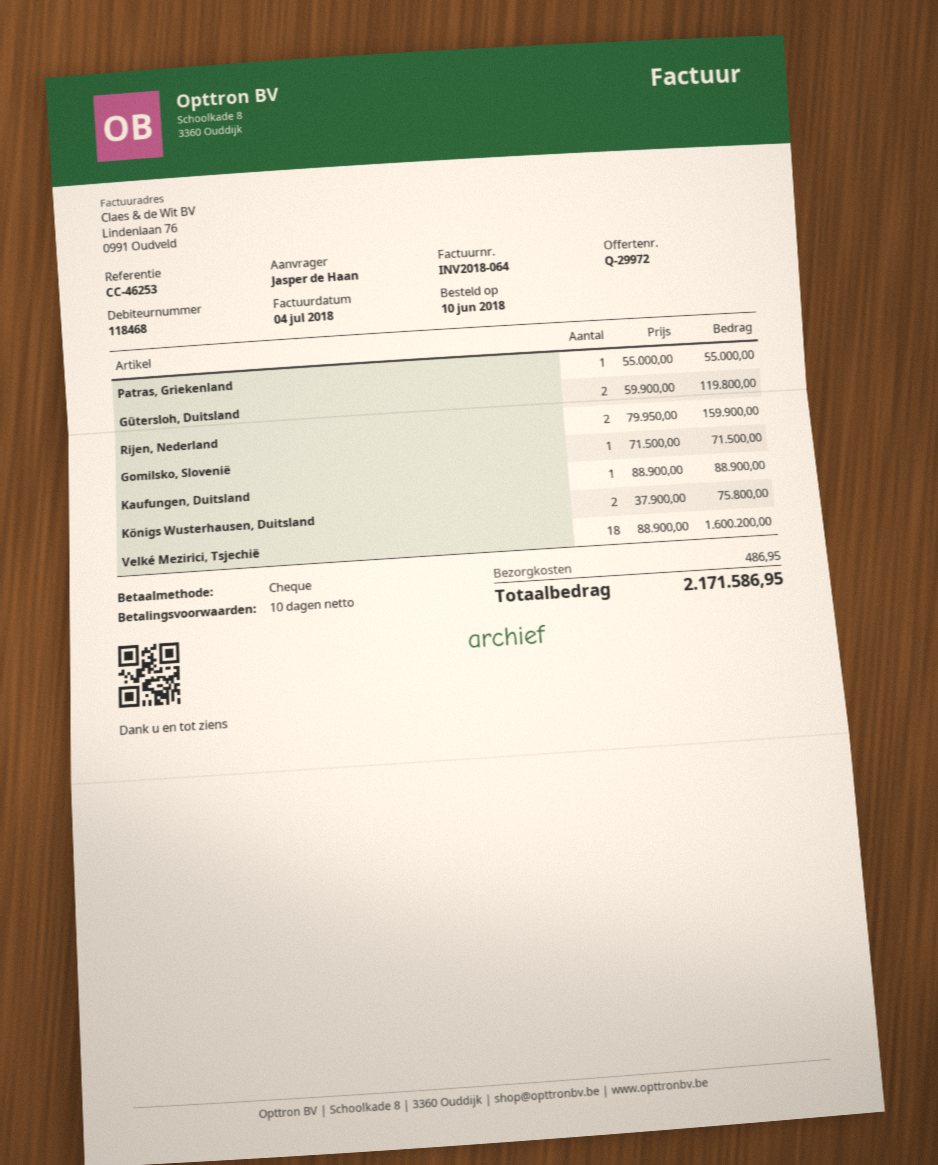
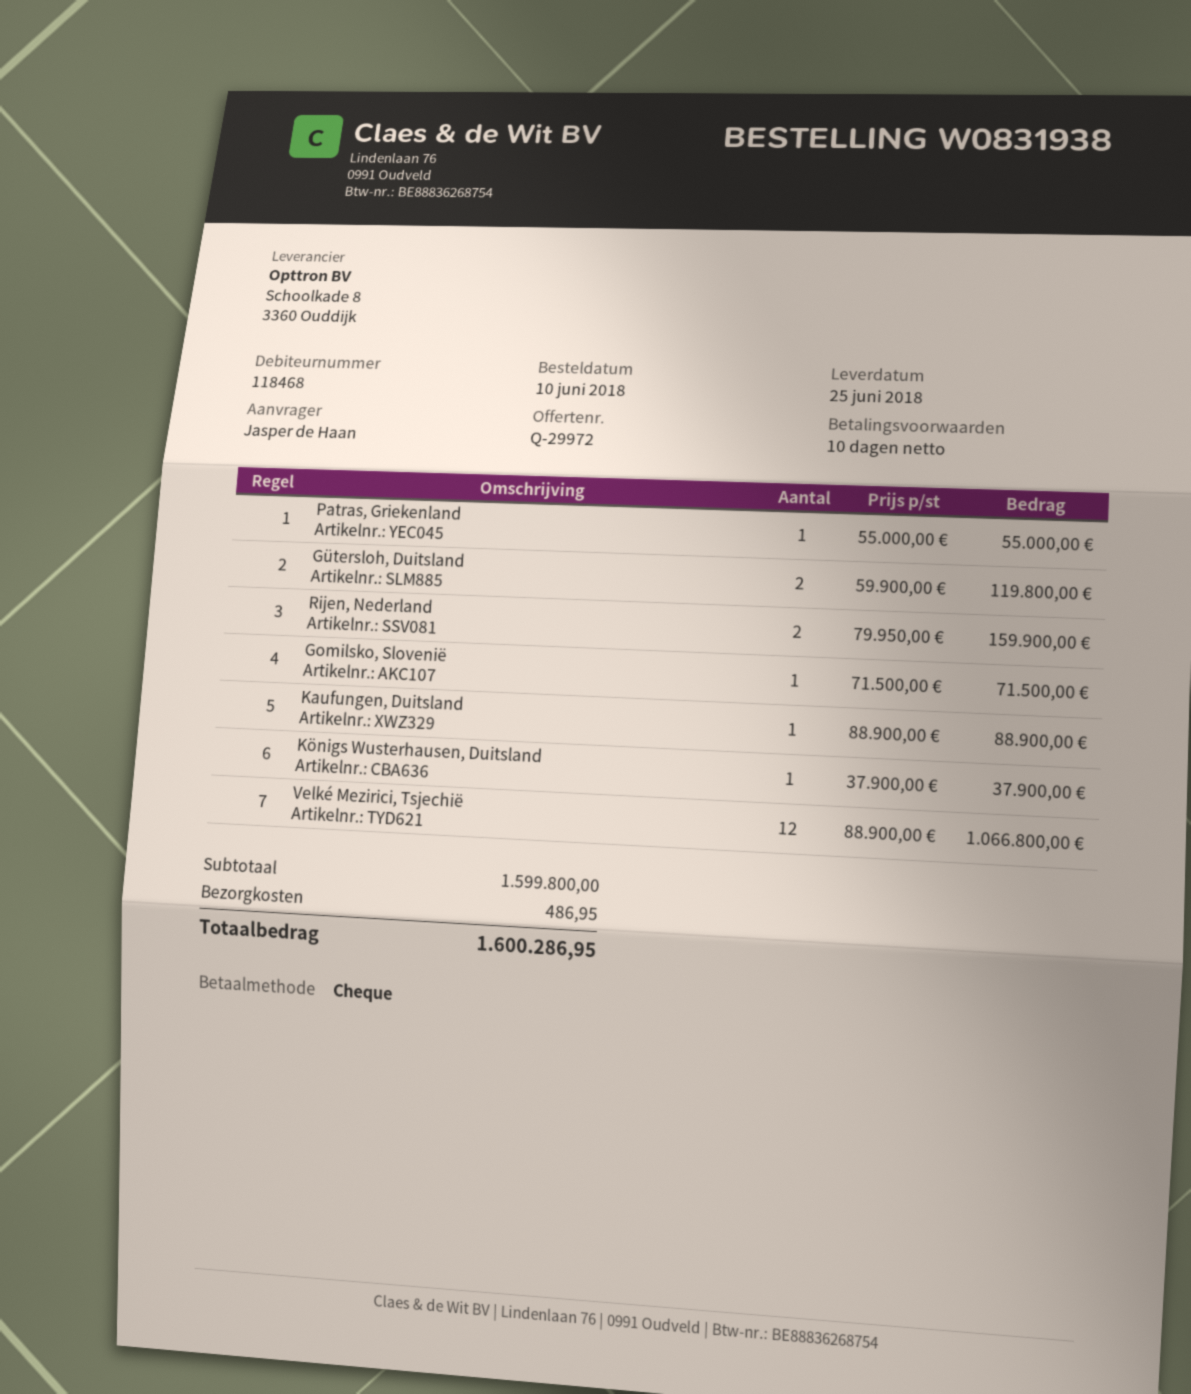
Königs Wusterhausen, Duitsland: 2 x 37900.00 = 75800.00 -> 1 x 37900.00 = 37900.00
Velké Mezirici, Tsjechië: 18 x 88900.00 = 1600200.00 -> 12 x 88900.00 = 1066800.00
total: 2171586.95 -> 1600286.95

